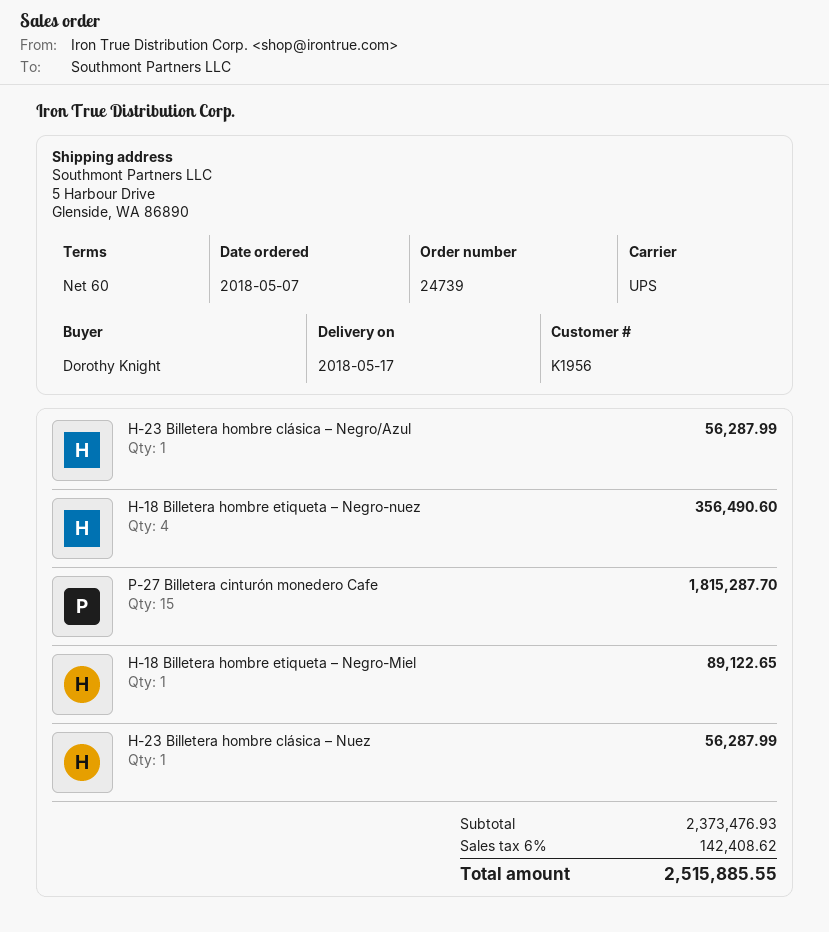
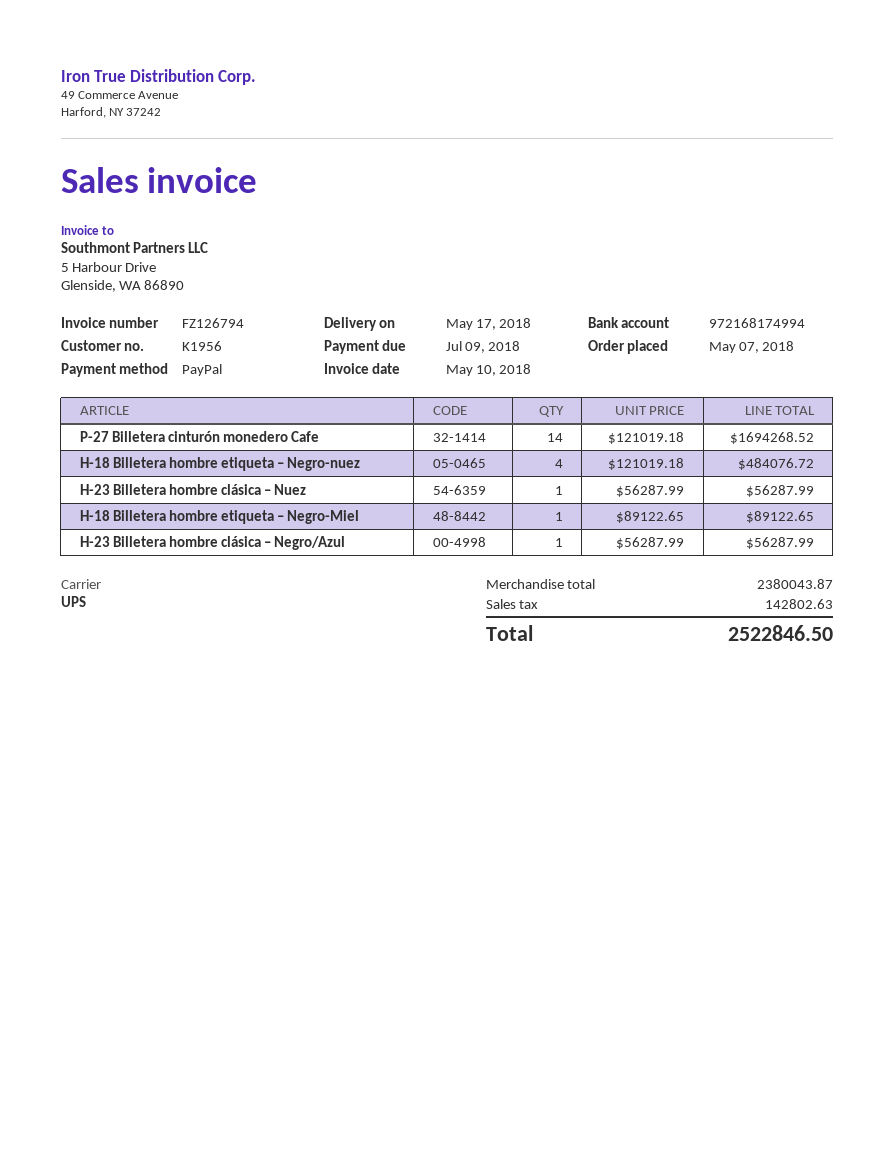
H-18 Billetera hombre etiqueta – Negro-nuez: 4 for 356490.60 -> 4 for 484076.72
P-27 Billetera cinturón monedero Cafe: 15 for 1815287.70 -> 14 for 1694268.52
subtotal: 2373476.93 -> 2380043.87
tax: 142408.62 -> 142802.63
total: 2515885.55 -> 2522846.50

